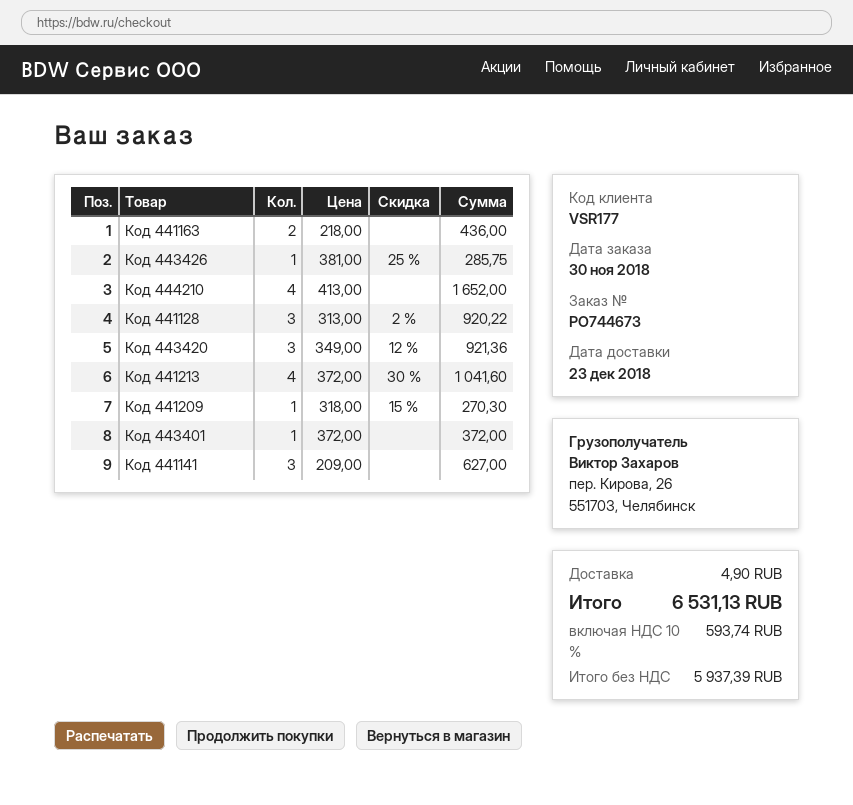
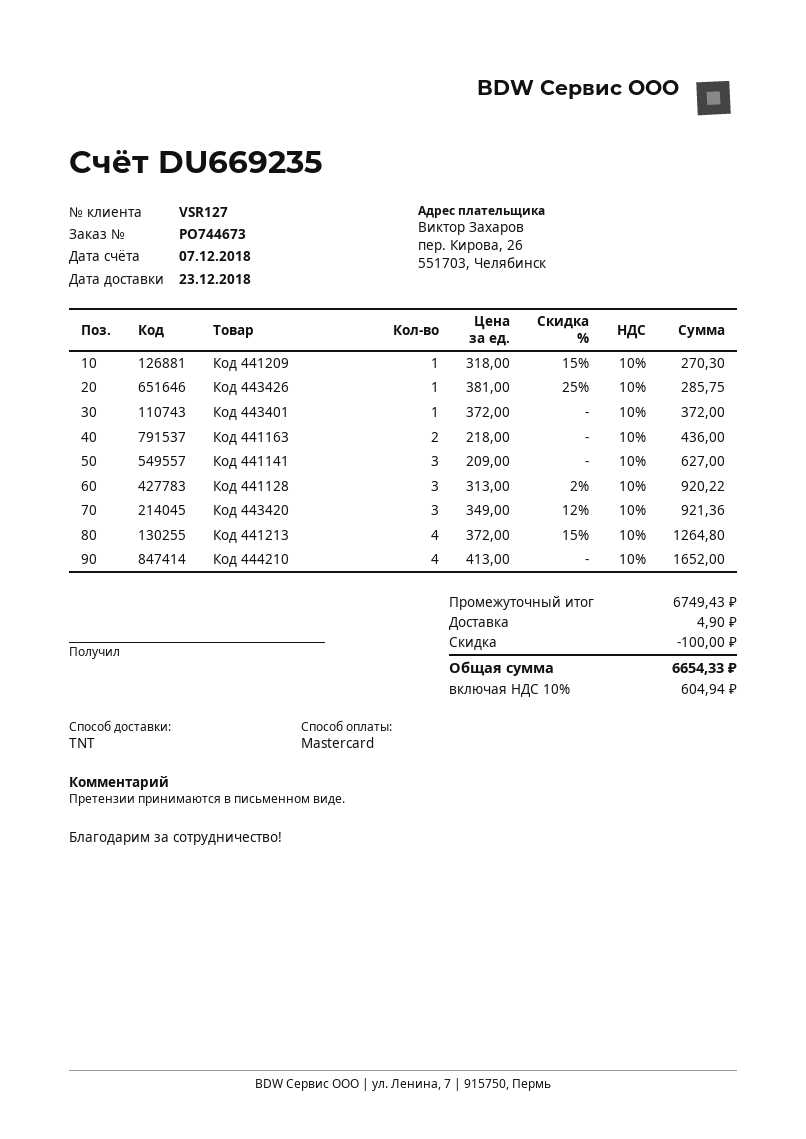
customer number: VSR177 -> VSR127
Код 441213: 4 x 372.00 - 30% = 1041.60 -> 4 x 372.00 - 15% = 1264.80
discount: none -> 100.00
tax: 10% = 593.74 -> 10% = 604.94
total: 6531.13 -> 6654.33

